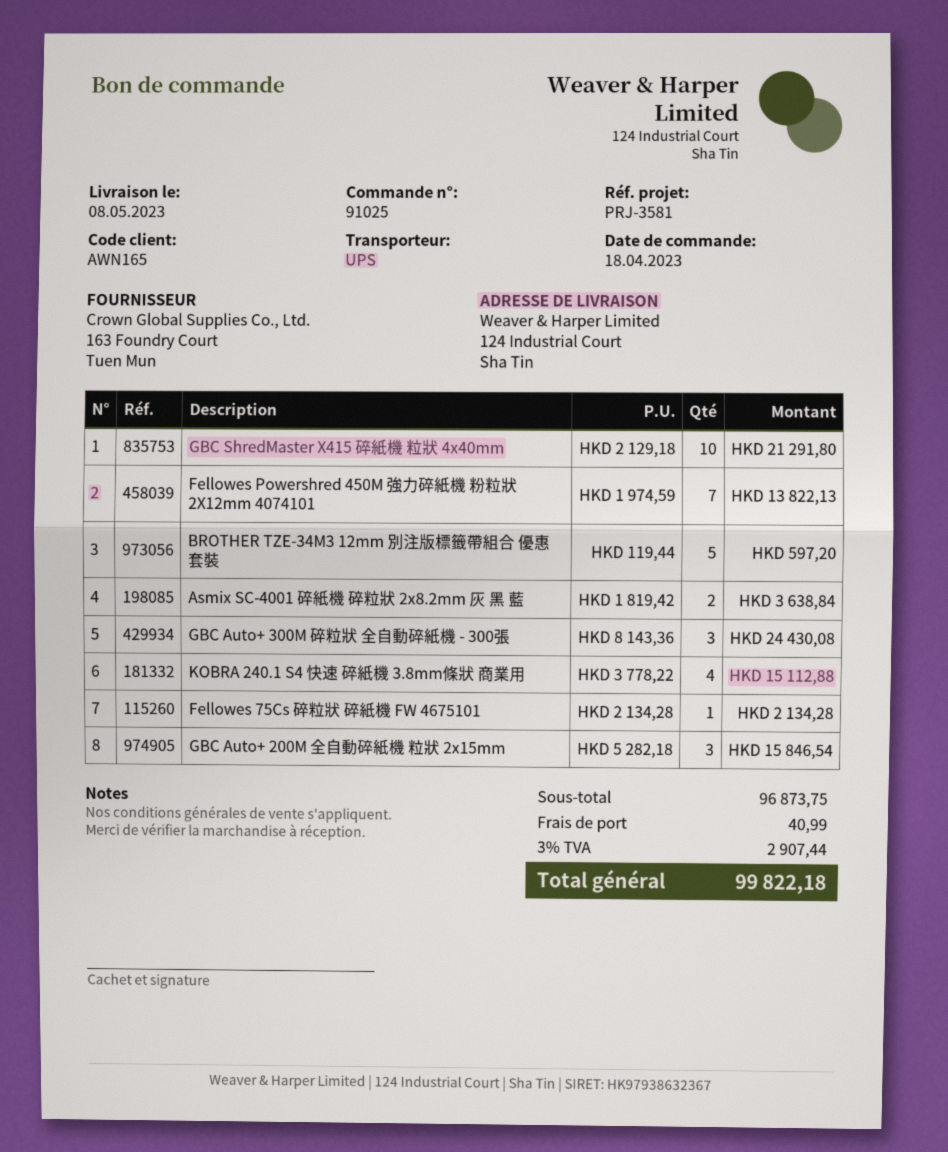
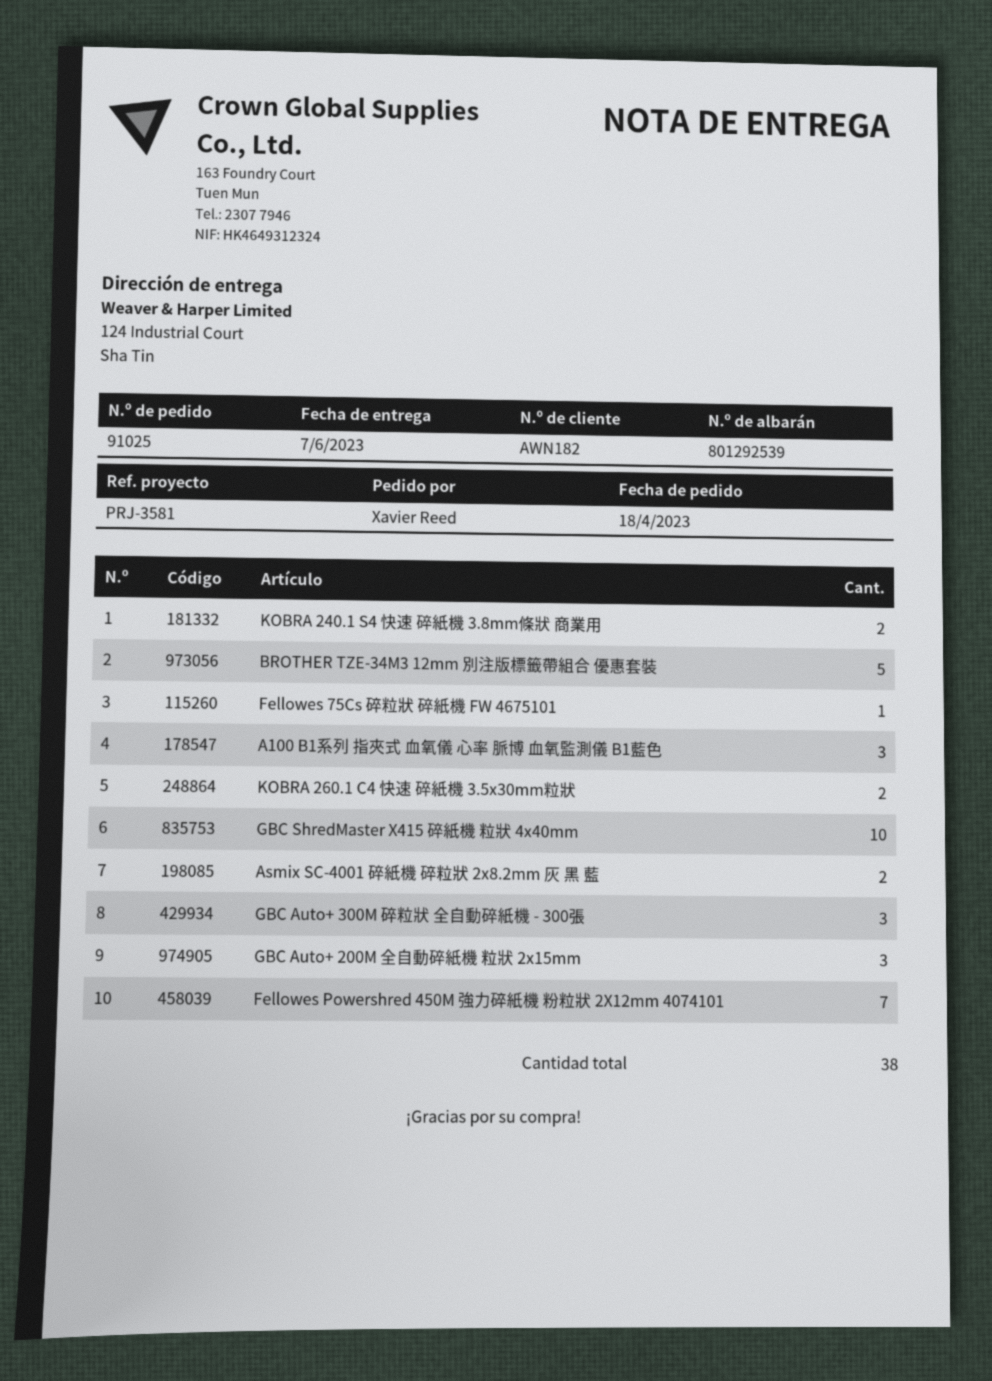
delivery date: 2023-05-08 -> 2023-06-07
customer number: AWN165 -> AWN182
KOBRA 240.1 S4 快速 碎紙機 3.8mm條狀 商業用: 4 -> 2
A100 B1系列 指夾式 血氧儀 心率 脈博 血氧監測儀 B1藍色: none -> 3
KOBRA 260.1 C4 快速 碎紙機 3.5x30mm粒狀: none -> 2

